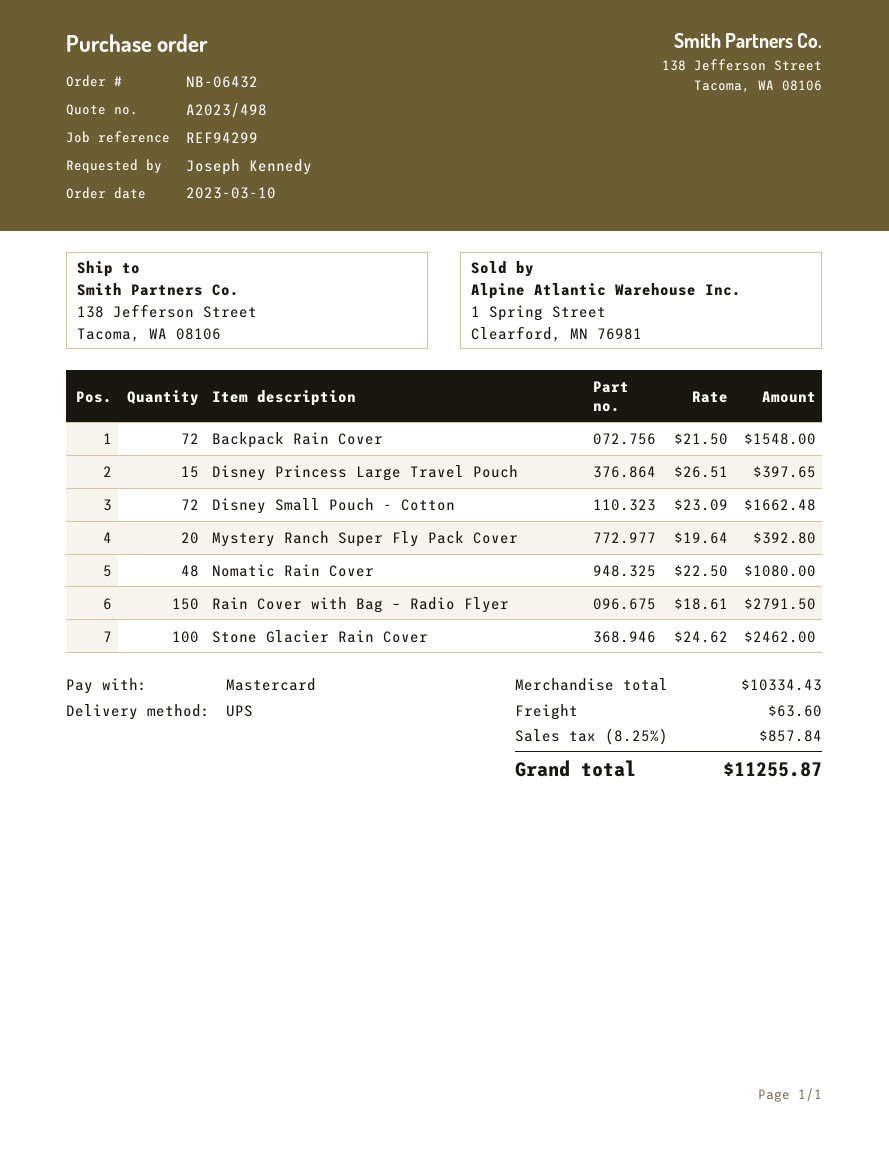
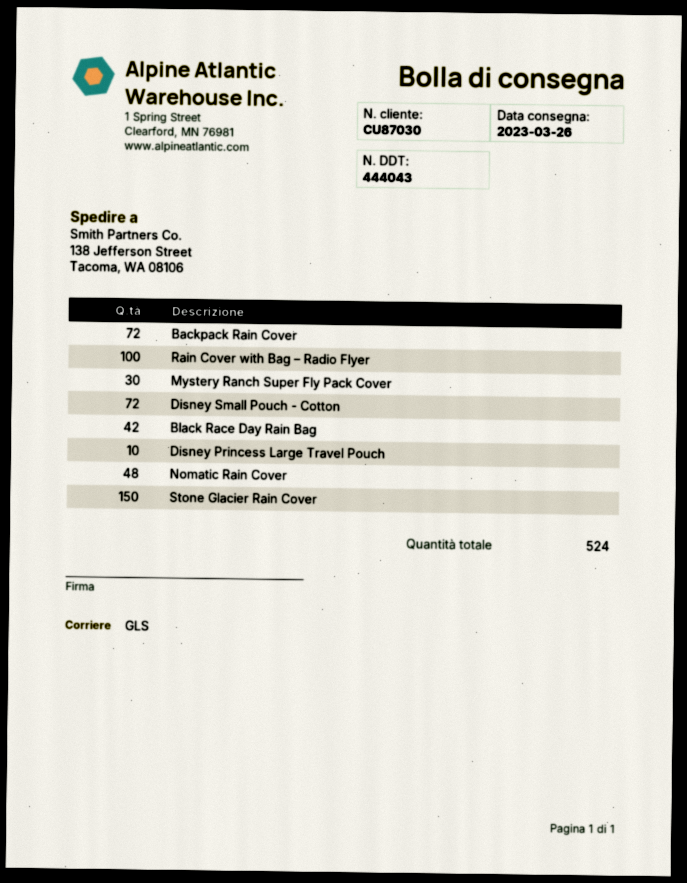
shipping method: UPS -> GLS
Disney Princess Large Travel Pouch: 15 -> 10
Mystery Ranch Super Fly Pack Cover: 20 -> 30
Rain Cover with Bag – Radio Flyer: 150 -> 100
Stone Glacier Rain Cover: 100 -> 150
Black Race Day Rain Bag: none -> 42

